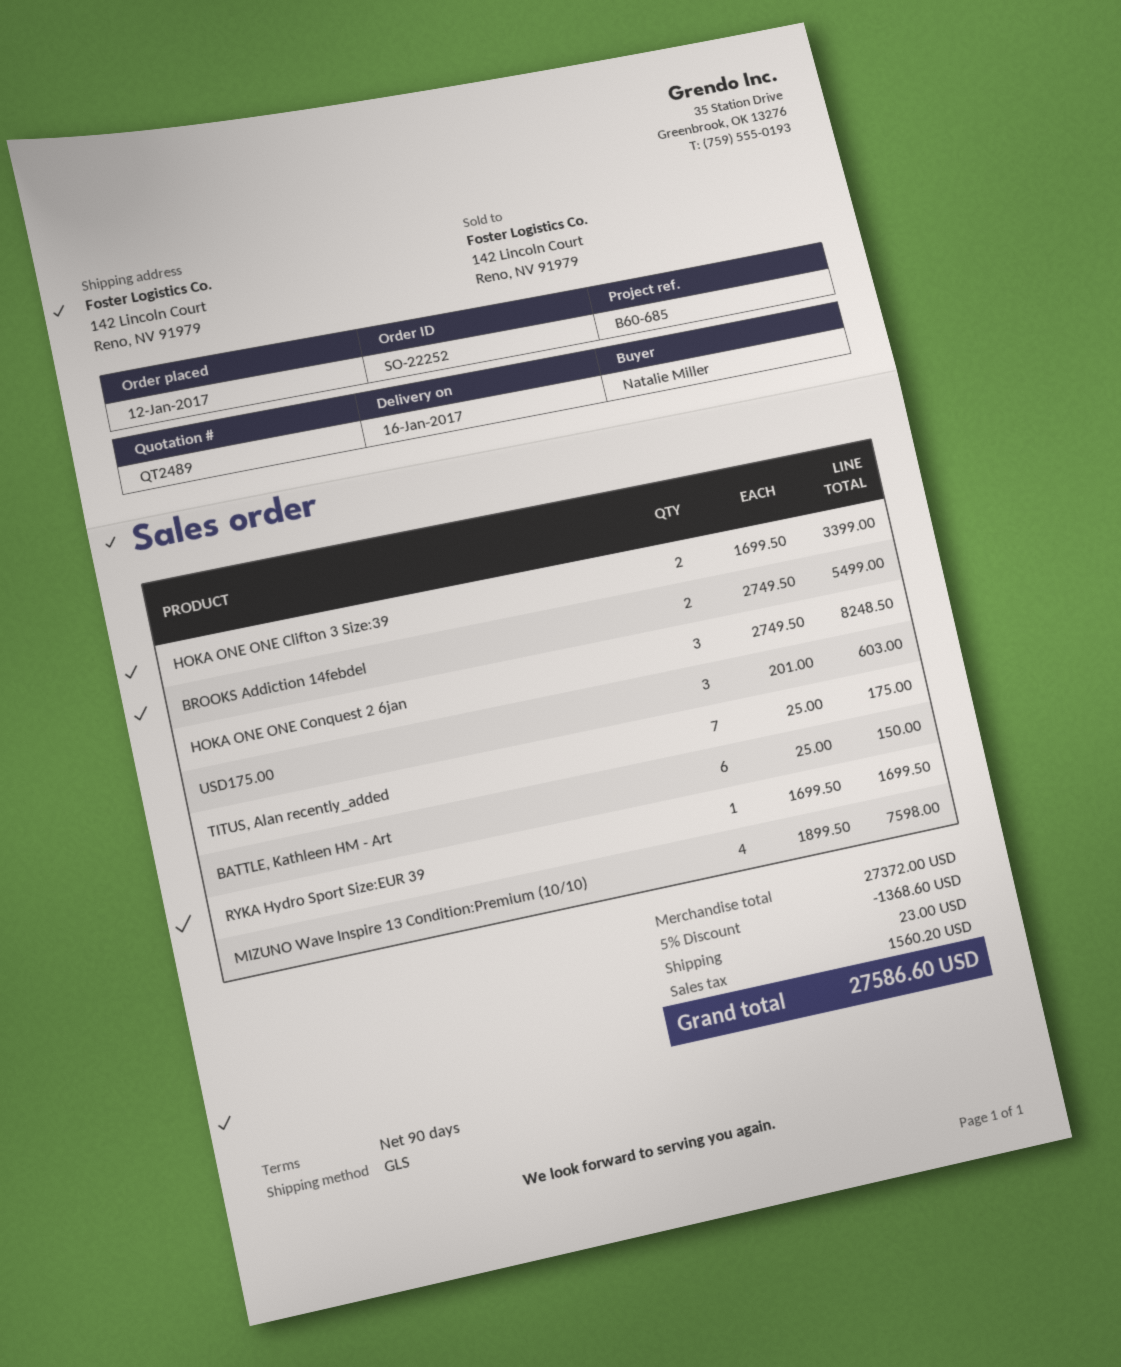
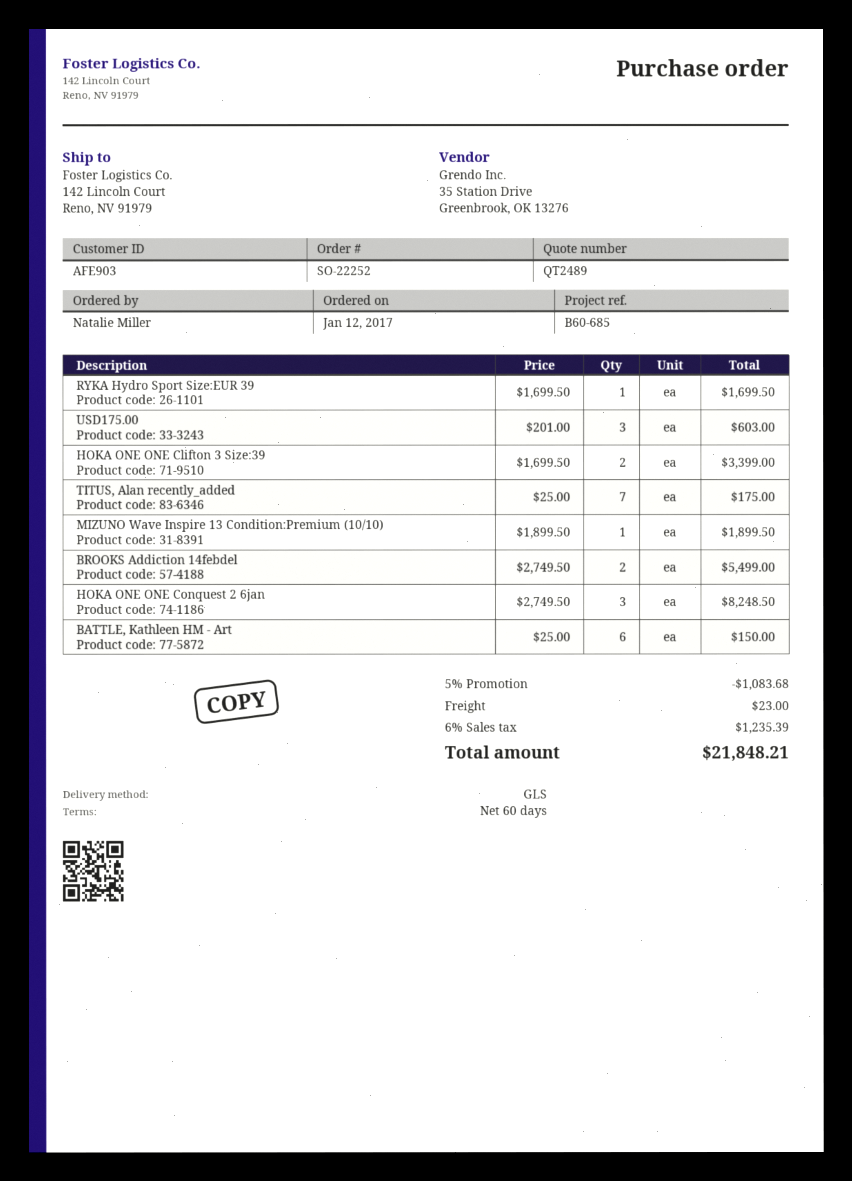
payment terms: 90 days -> 60 days
MIZUNO Wave Inspire 13 Condition:Premium (10/10): 4 x 1899.50 = 7598.00 -> 1 x 1899.50 = 1899.50
discount: 5% = 1368.60 -> 5% = 1083.68
tax: 1560.20 -> 1235.39
total: 27586.60 -> 21848.21

